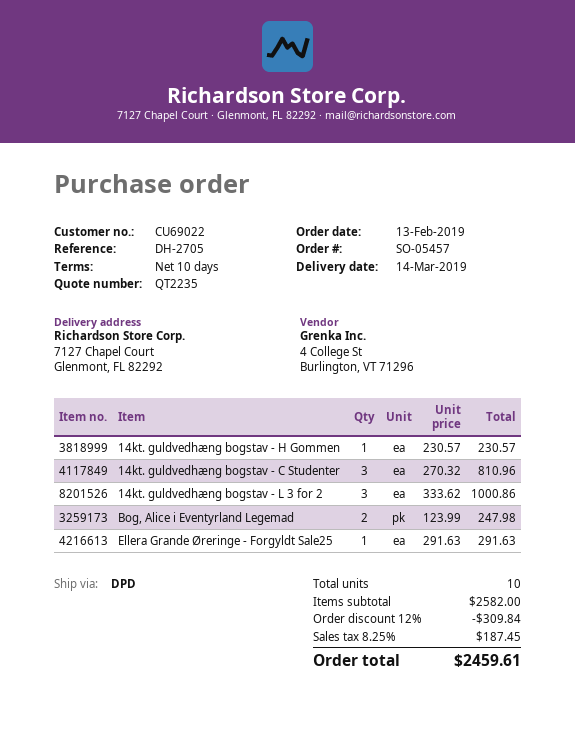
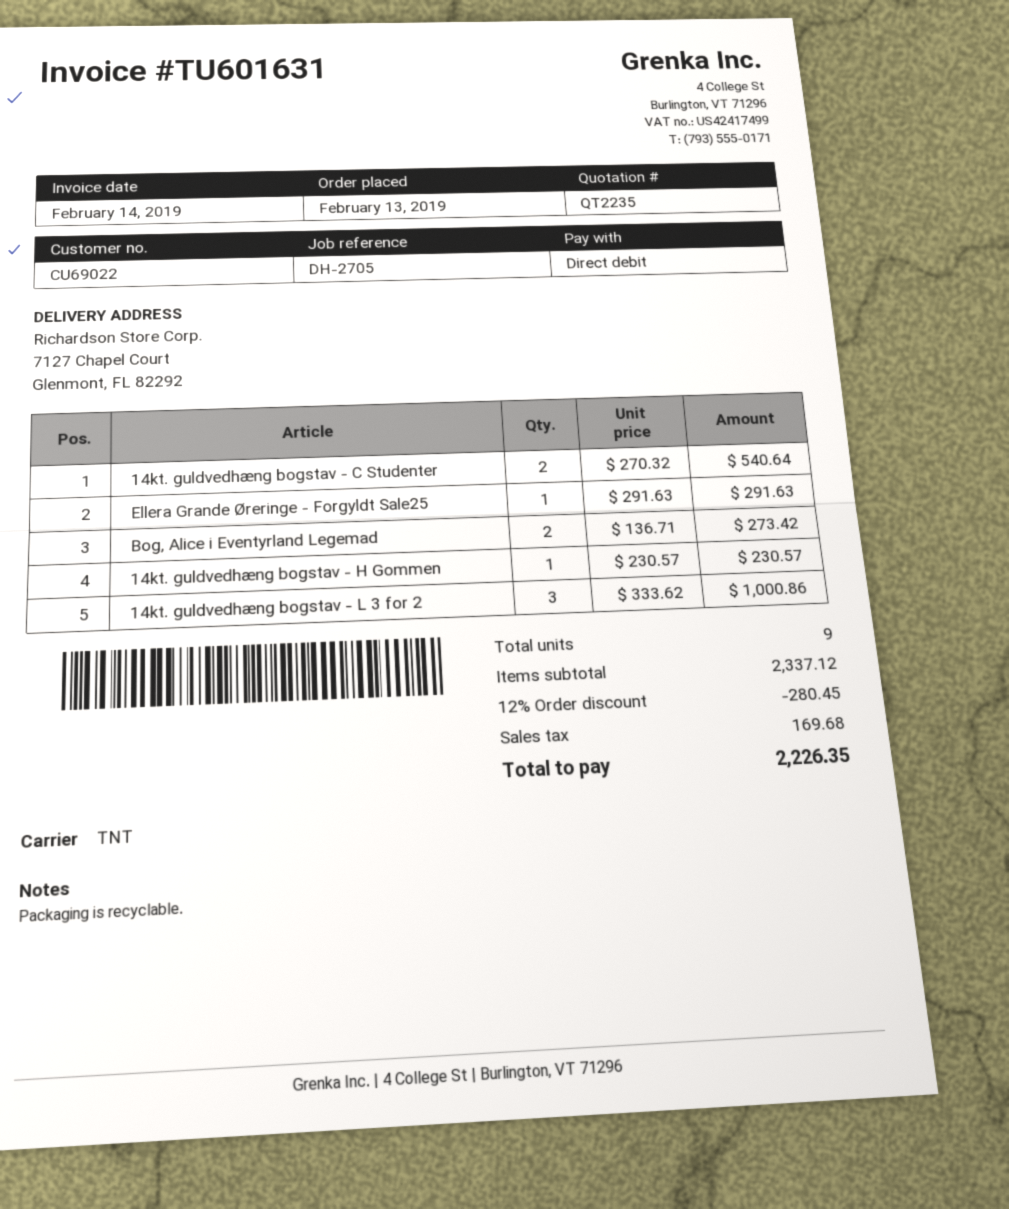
shipping method: DPD -> TNT
14kt. guldvedhæng bogstav - C Studenter: 3 x 270.32 = 810.96 -> 2 x 270.32 = 540.64
Bog, Alice i Eventyrland Legemad: 2 x 123.99 = 247.98 -> 2 x 136.71 = 273.42
total quantity: 10 -> 9
subtotal: 2582.00 -> 2337.12
discount: 12% = 309.84 -> 12% = 280.45
tax: 187.45 -> 169.68
total: 2459.61 -> 2226.35

